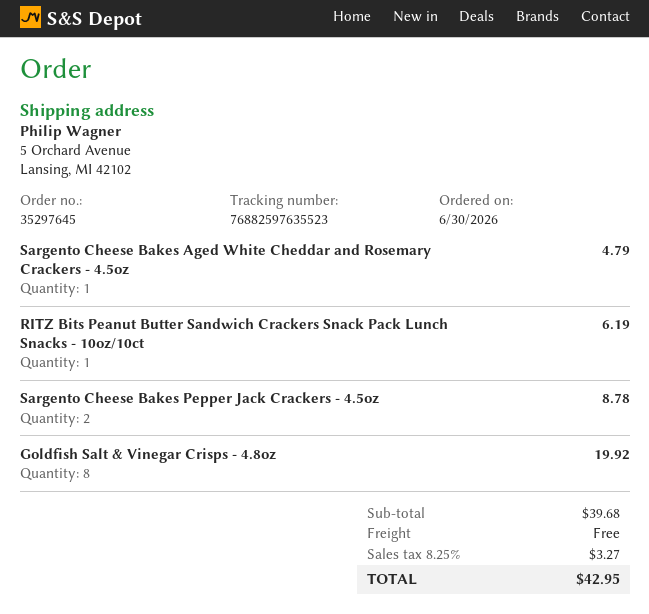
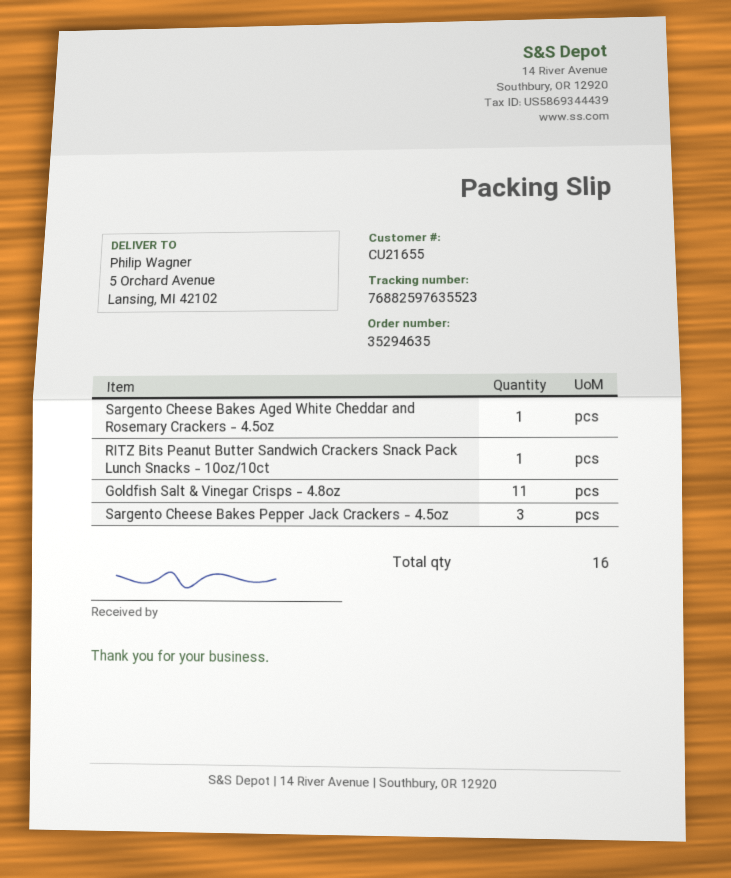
order number: 35297645 -> 35294635
Sargento Cheese Bakes Pepper Jack Crackers - 4.5oz: 2 -> 3
Goldfish Salt & Vinegar Crisps - 4.8oz: 8 -> 11

